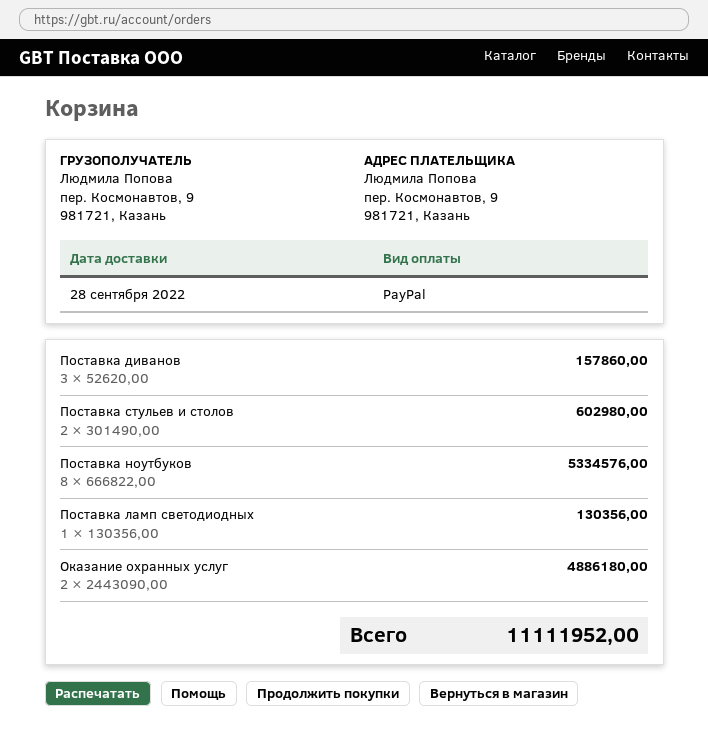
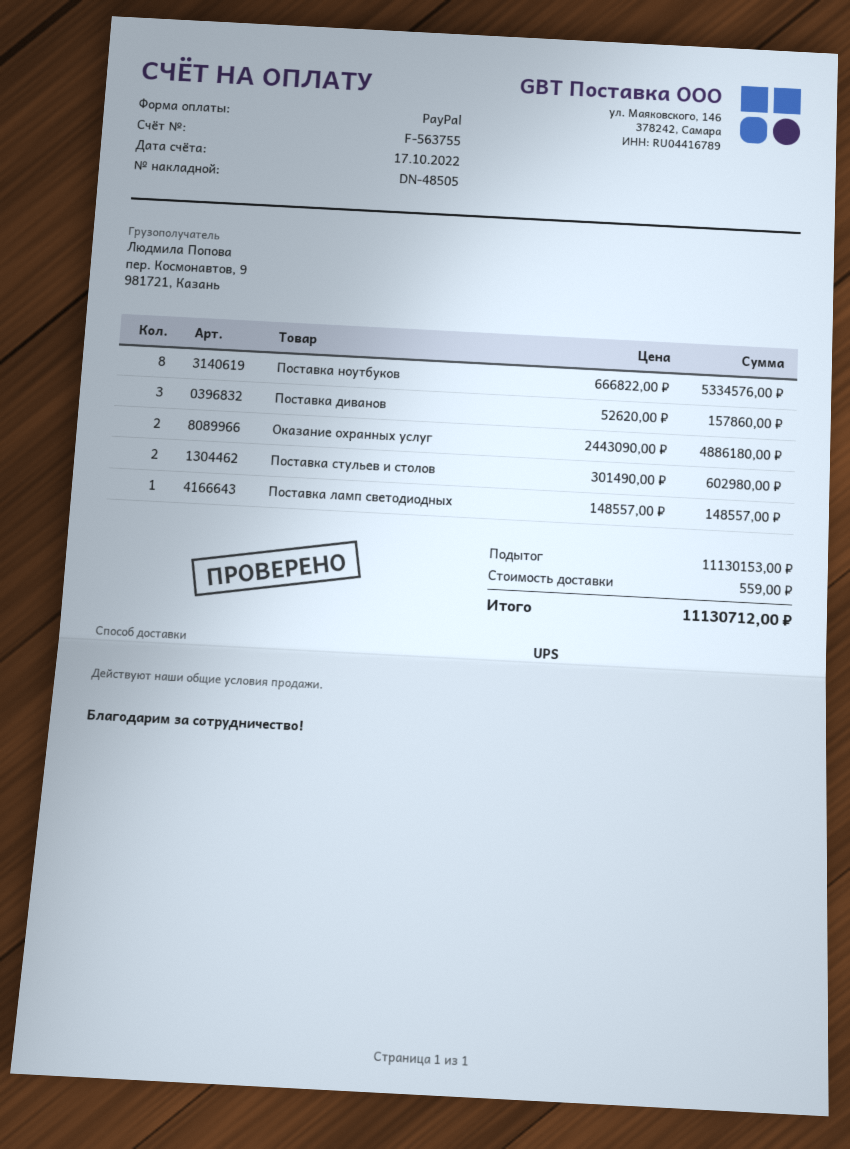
Поставка ламп светодиодных: 1 x 130356.00 = 130356.00 -> 1 x 148557.00 = 148557.00
shipping: none -> 559.00
total: 11111952.00 -> 11130712.00

